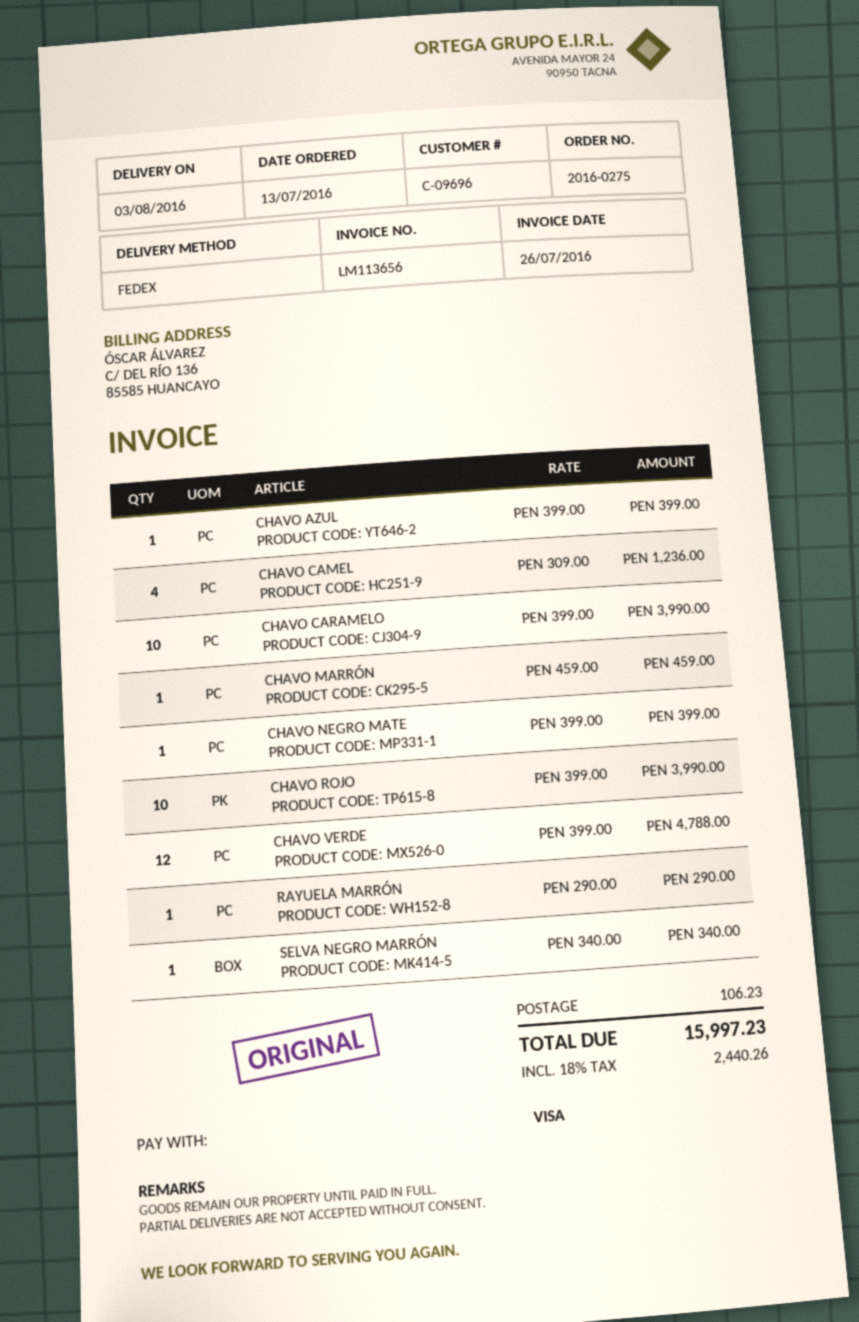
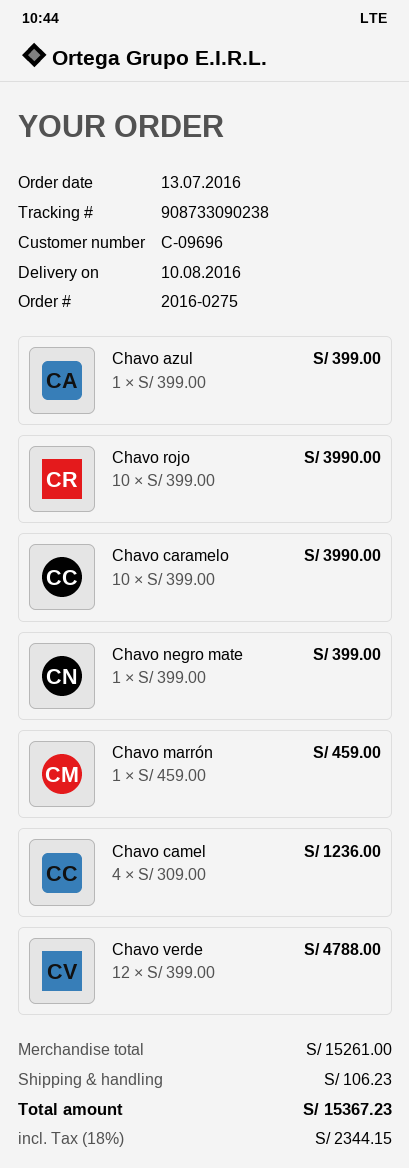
delivery date: 2016-08-03 -> 2016-08-10
RAYUELA MARRÓN: 1 x 290.00 = 290.00 -> none
SELVA NEGRO MARRÓN: 1 x 340.00 = 340.00 -> none
tax: 18% = 2440.26 -> 18% = 2344.15
total: 15997.23 -> 15367.23

